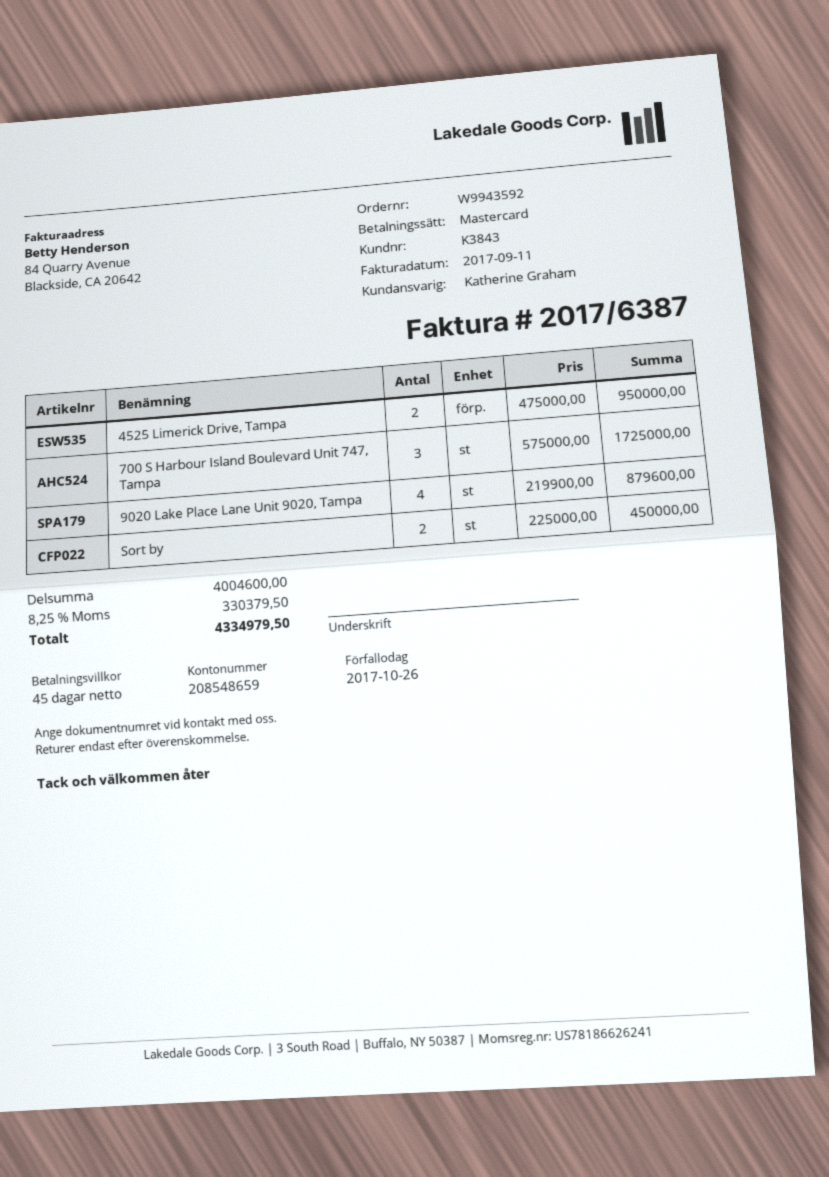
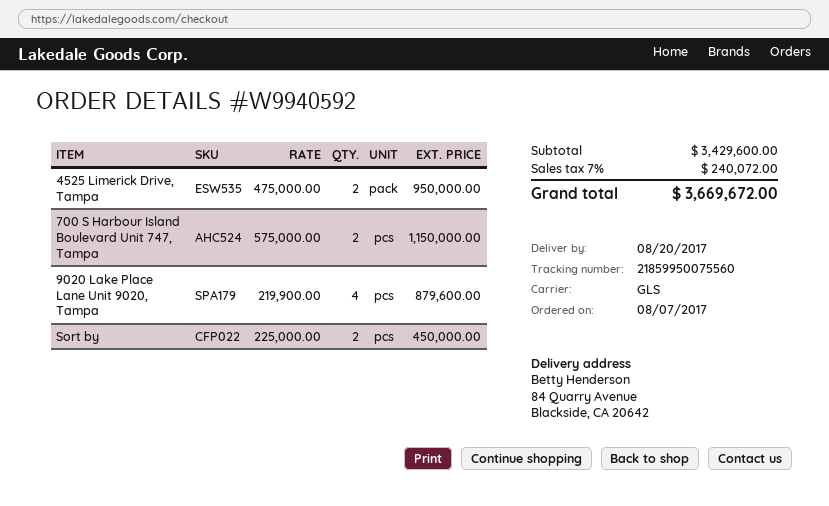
order number: W9943592 -> W9940592
700 S Harbour Island Boulevard Unit 747, Tampa: 3 x 575000.00 = 1725000.00 -> 2 x 575000.00 = 1150000.00
subtotal: 4004600.00 -> 3429600.00
tax: 8.25% = 330379.50 -> 7% = 240072.00
total: 4334979.50 -> 3669672.00

